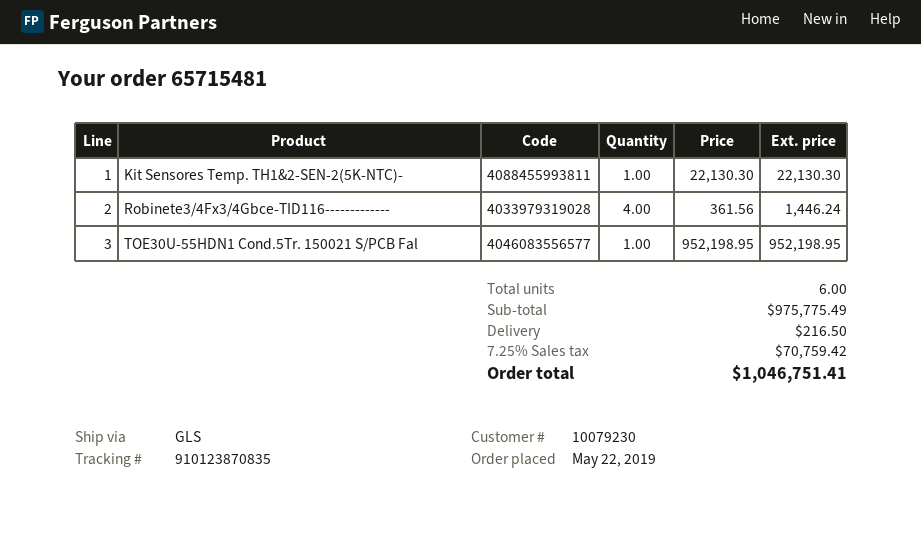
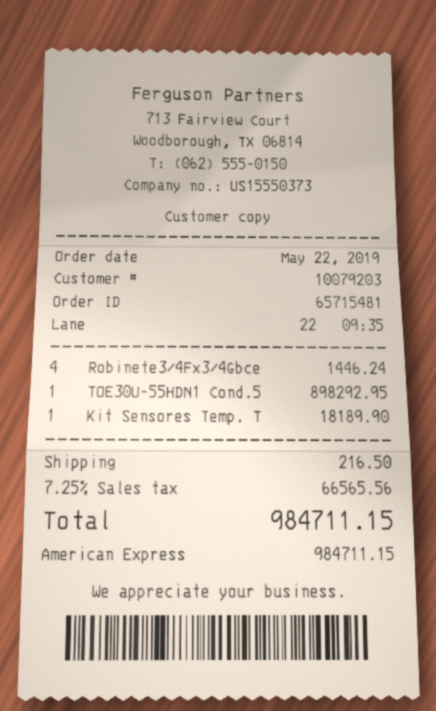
customer number: 10079230 -> 10079203
Kit Sensores Temp. TH1&2-SEN-2(5K-NTC)-: 1 for 22130.30 -> 1 for 18189.90
TOE30U-55HDN1 Cond.5Tr. 150021 S/PCB Fal: 1 for 952198.95 -> 1 for 898292.95
tax: 7.25% = 70759.42 -> 7.25% = 66565.56
total: 1046751.41 -> 984711.15

